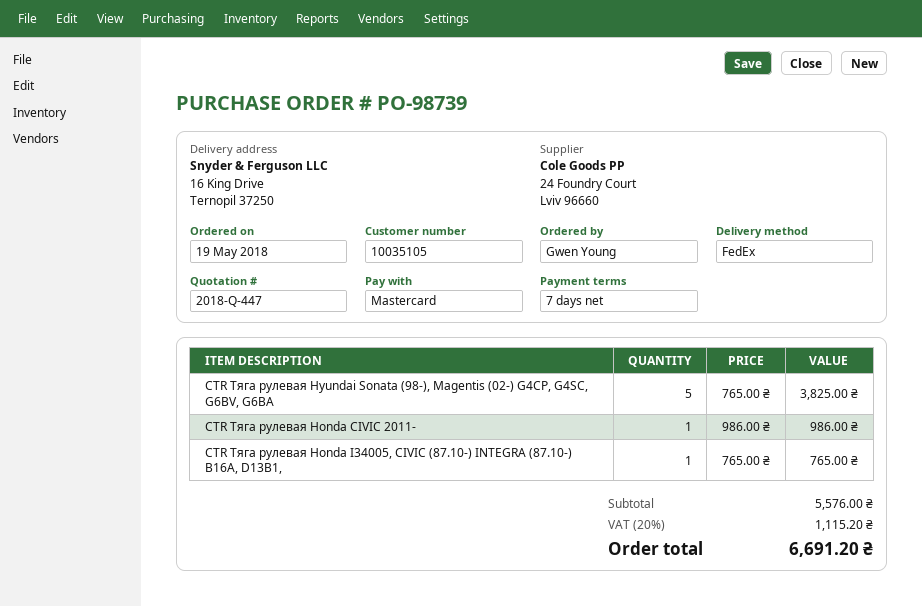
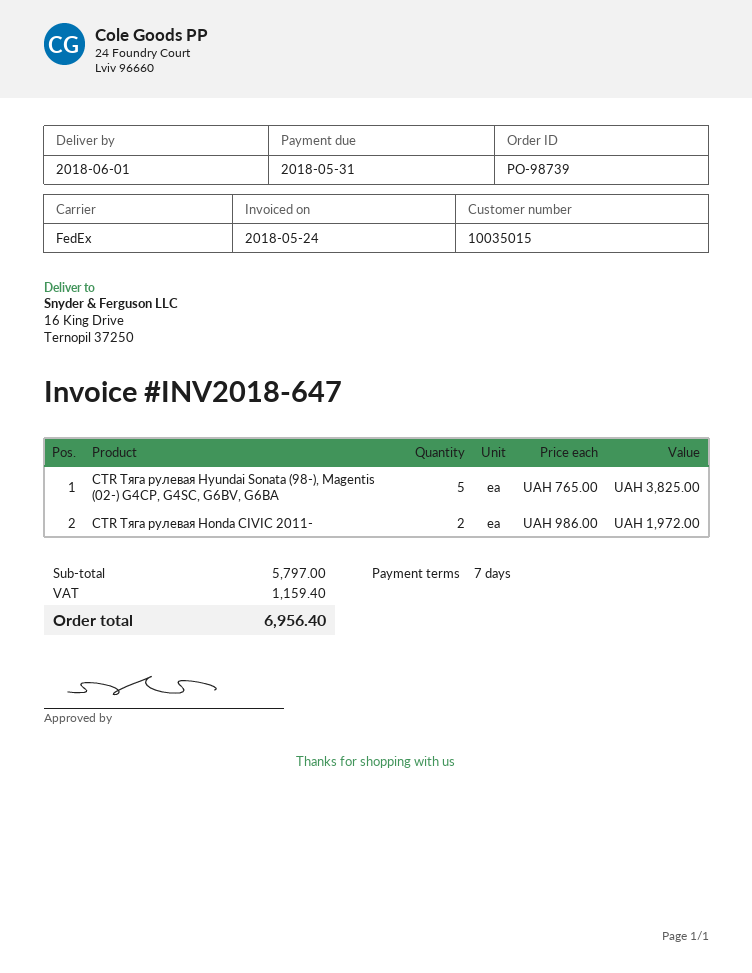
customer number: 10035105 -> 10035015
CTR Тяга рулевая Honda CIVIC 2011-: 1 x 986.00 = 986.00 -> 2 x 986.00 = 1972.00
CTR Тяга рулевая Honda I34005, CIVIC (87.10-) INTEGRA (87.10-) B16A, D13B1,: 1 x 765.00 = 765.00 -> none
subtotal: 5576.00 -> 5797.00
tax: 1115.20 -> 1159.40
total: 6691.20 -> 6956.40

